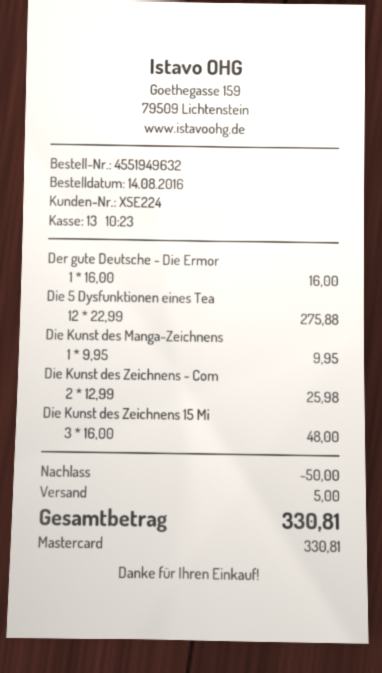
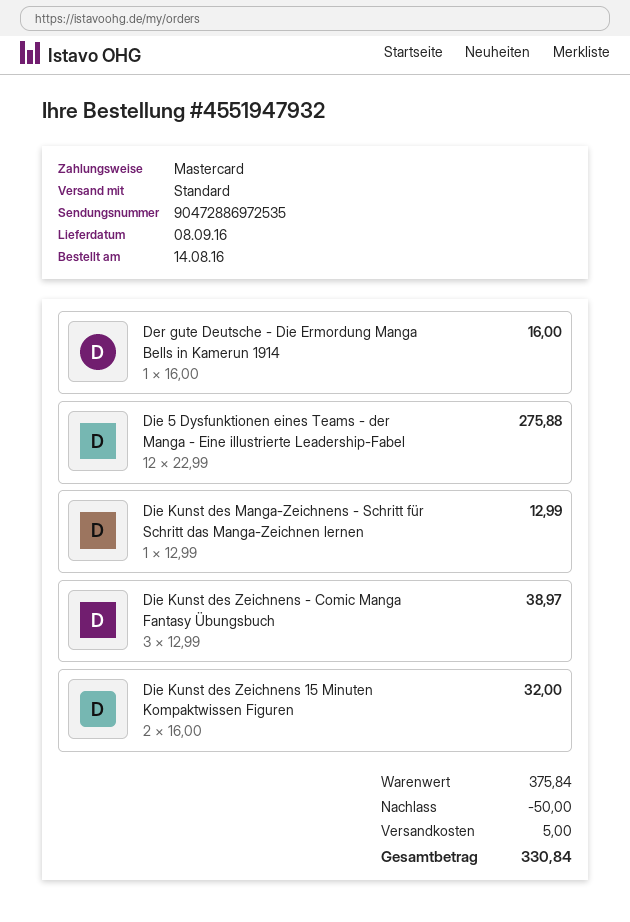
order number: 4551949632 -> 4551947932
Die Kunst des Manga-Zeichnens: 1 x 9.95 = 9.95 -> 1 x 12.99 = 12.99
Die Kunst des Zeichnens - Com: 2 x 12.99 = 25.98 -> 3 x 12.99 = 38.97
Die Kunst des Zeichnens 15 Mi: 3 x 16.00 = 48.00 -> 2 x 16.00 = 32.00
total: 330.81 -> 330.84

